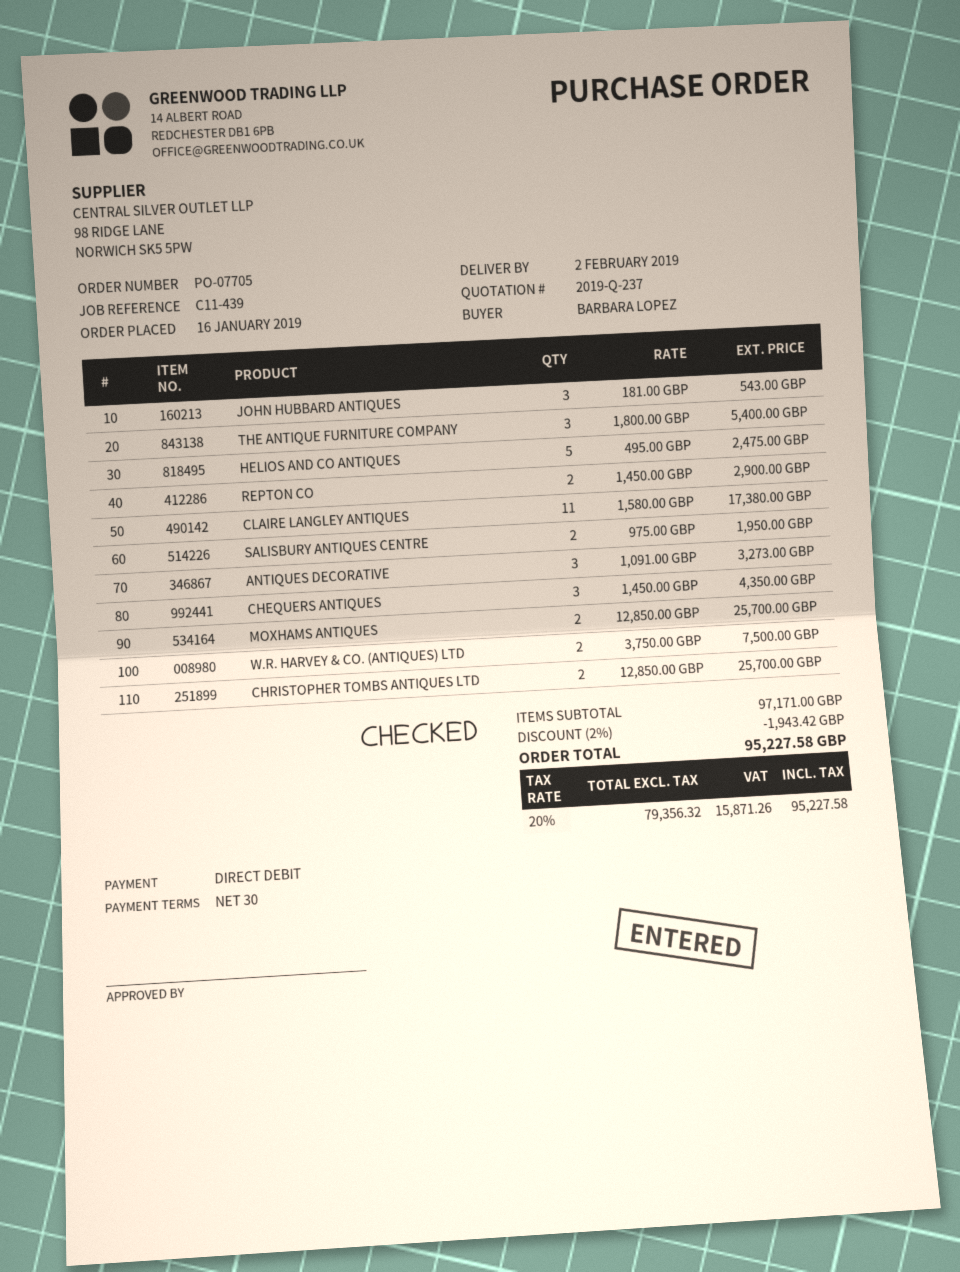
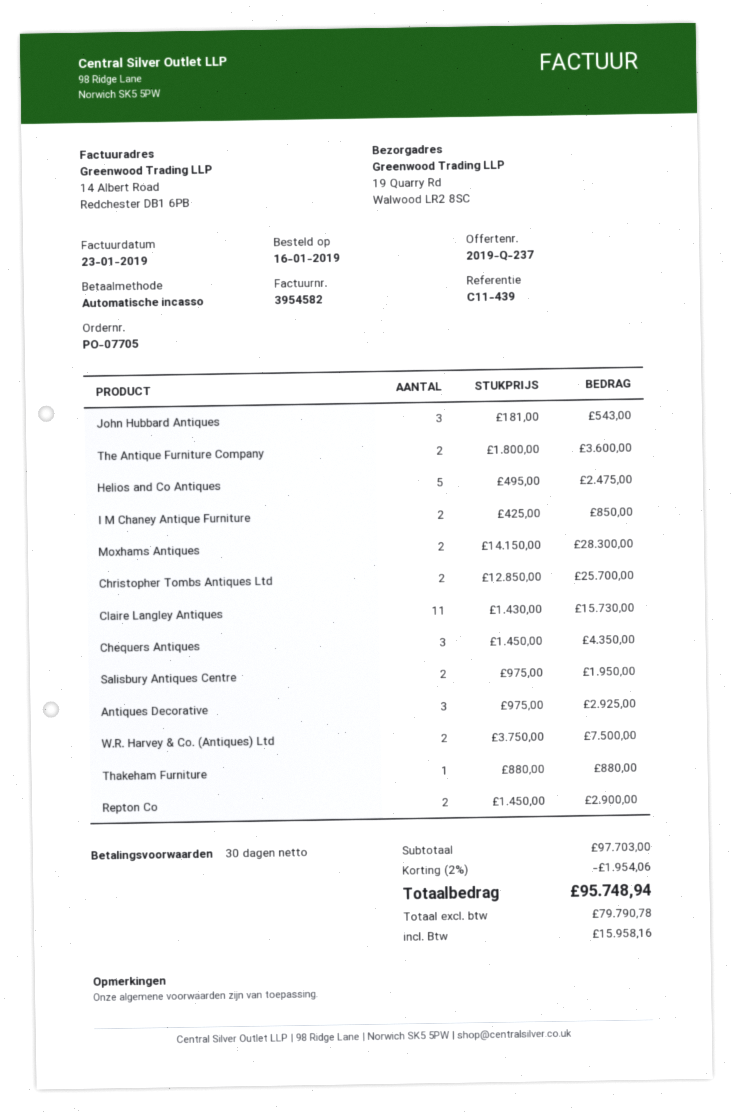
THE ANTIQUE FURNITURE COMPANY: 3 x 1800.00 = 5400.00 -> 2 x 1800.00 = 3600.00
CLAIRE LANGLEY ANTIQUES: 11 x 1580.00 = 17380.00 -> 11 x 1430.00 = 15730.00
ANTIQUES DECORATIVE: 3 x 1091.00 = 3273.00 -> 3 x 975.00 = 2925.00
MOXHAMS ANTIQUES: 2 x 12850.00 = 25700.00 -> 2 x 14150.00 = 28300.00
I M Chaney Antique Furniture: none -> 2 x 425.00 = 850.00
Thakeham Furniture: none -> 1 x 880.00 = 880.00
subtotal: 97171.00 -> 97703.00
discount: 2% = 1943.42 -> 2% = 1954.06
net: 79356.32 -> 79790.78
tax: 15871.26 -> 15958.16
total: 95227.58 -> 95748.94

